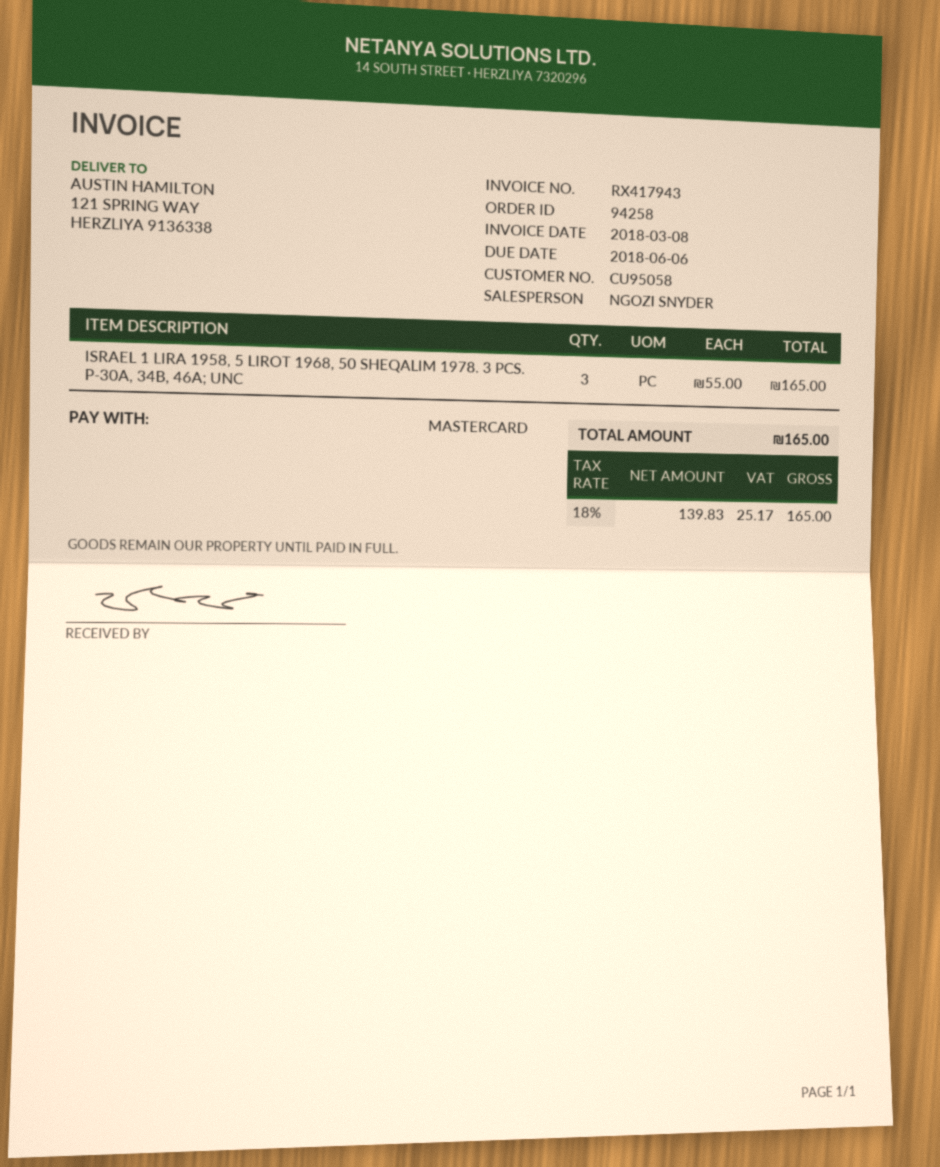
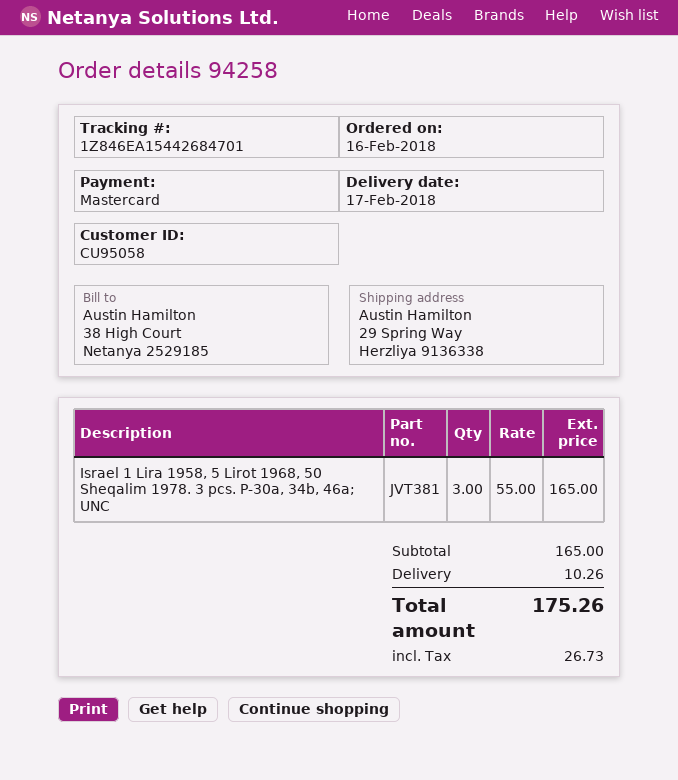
ship to: 121 SPRING WAY, HERZLIYA 9136338 -> 29 Spring Way, Herzliya 9136338
shipping: none -> 10.26
tax: 25.17 -> 26.73
total: 165.00 -> 175.26

